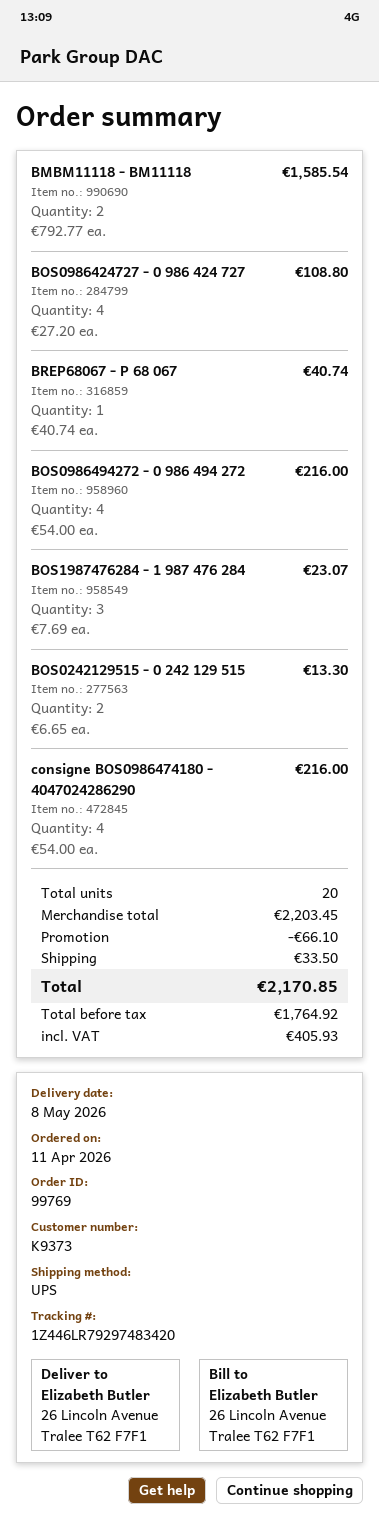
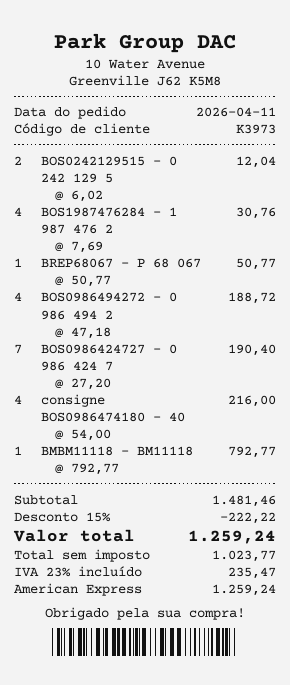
customer number: K9373 -> K3973
BMBM11118 - BM11118: 2 x 792.77 = 1585.54 -> 1 x 792.77 = 792.77
BOS0986424727 - 0 986 424 727: 4 x 27.20 = 108.80 -> 7 x 27.20 = 190.40
BREP68067 - P 68 067: 1 x 40.74 = 40.74 -> 1 x 50.77 = 50.77
BOS0986494272 - 0 986 494 272: 4 x 54.00 = 216.00 -> 4 x 47.18 = 188.72
BOS1987476284 - 1 987 476 284: 3 x 7.69 = 23.07 -> 4 x 7.69 = 30.76
BOS0242129515 - 0 242 129 515: 2 x 6.65 = 13.30 -> 2 x 6.02 = 12.04
subtotal: 2203.45 -> 1481.46
discount: 66.10 -> 222.22
shipping: 33.50 -> none
net: 1764.92 -> 1023.77
tax: 405.93 -> 235.47
total: 2170.85 -> 1259.24

